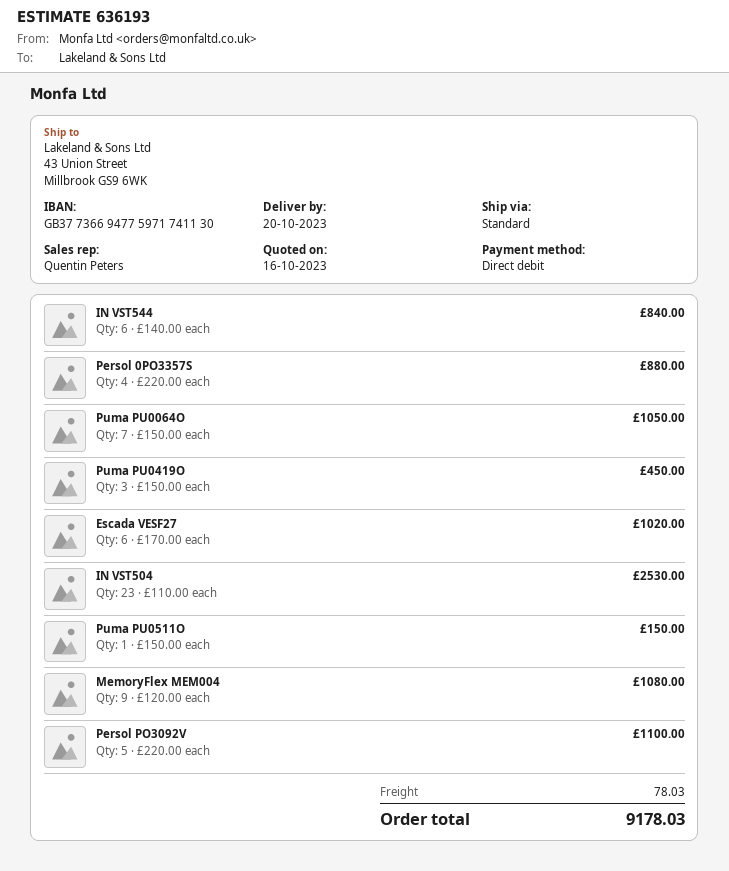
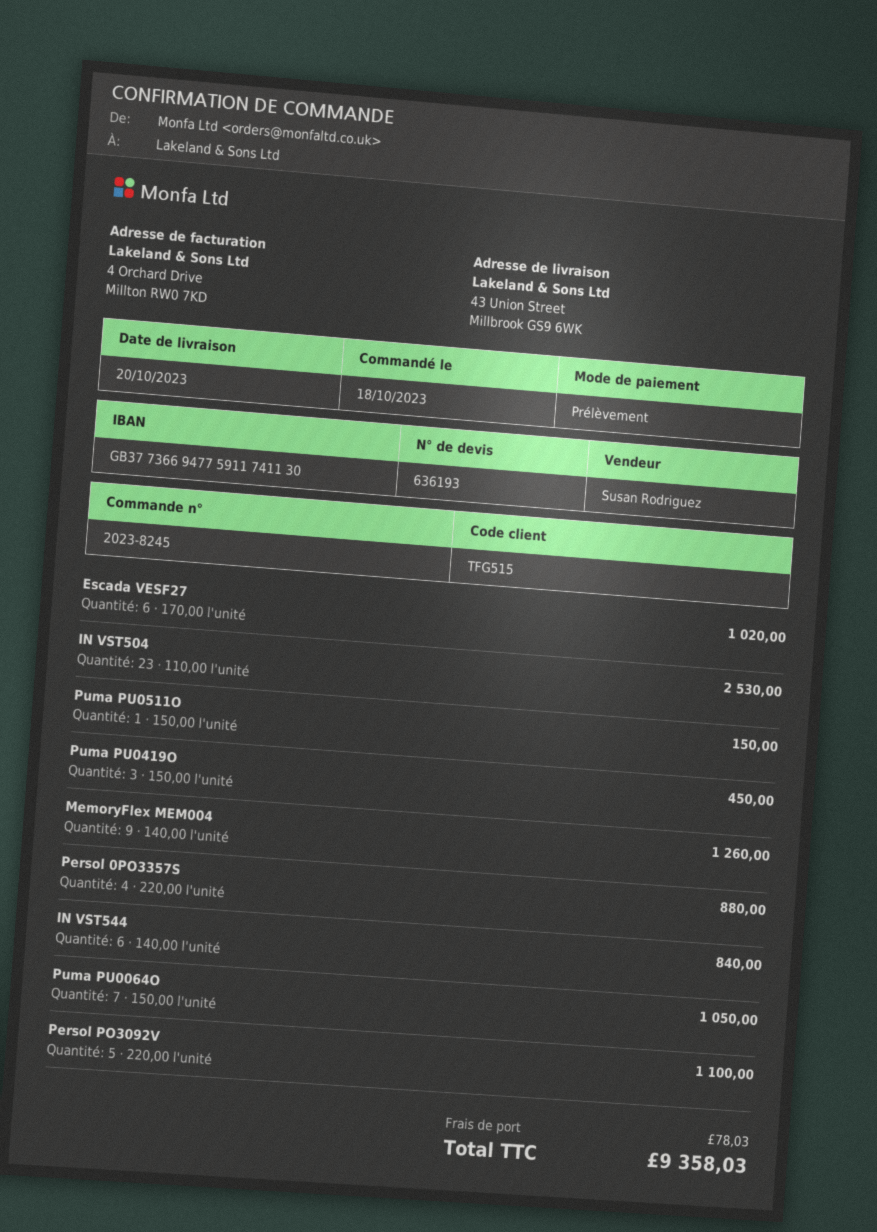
sales rep: Quentin Peters -> Susan Rodriguez
bank account: GB37736694775971741130 -> GB37736694775911741130
MemoryFlex MEM004: 9 x 120.00 = 1080.00 -> 9 x 140.00 = 1260.00
total: 9178.03 -> 9358.03

